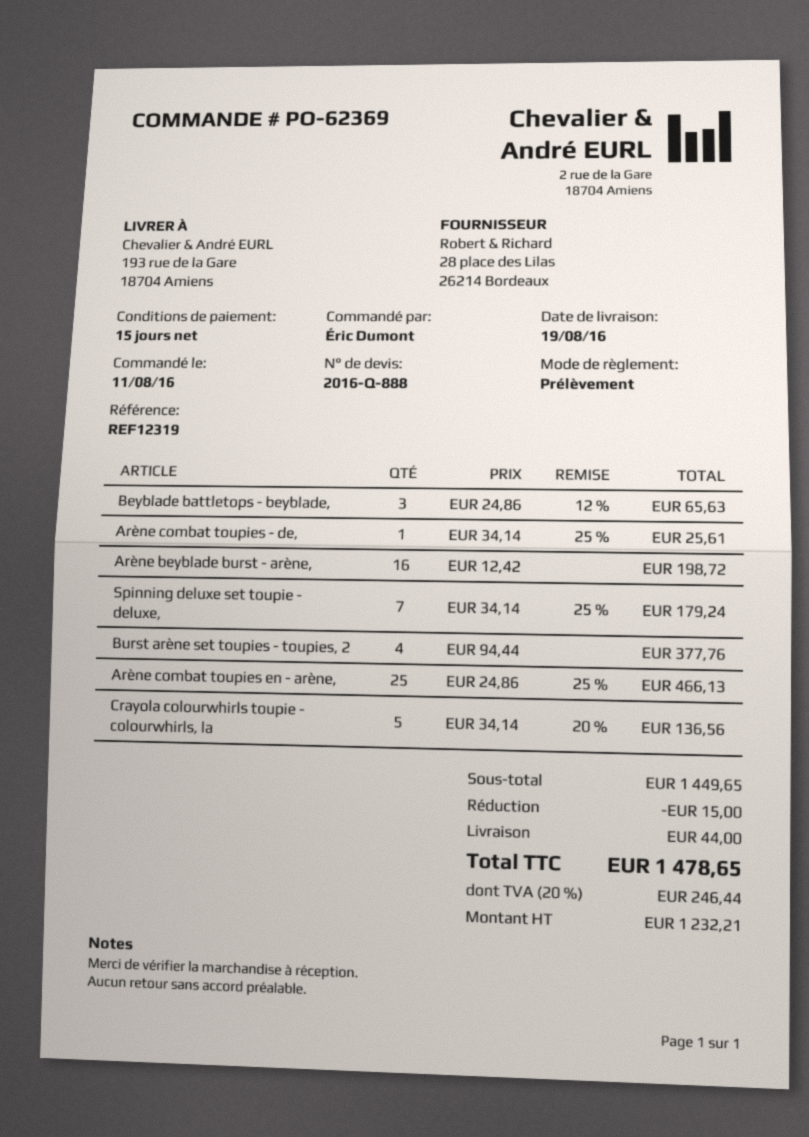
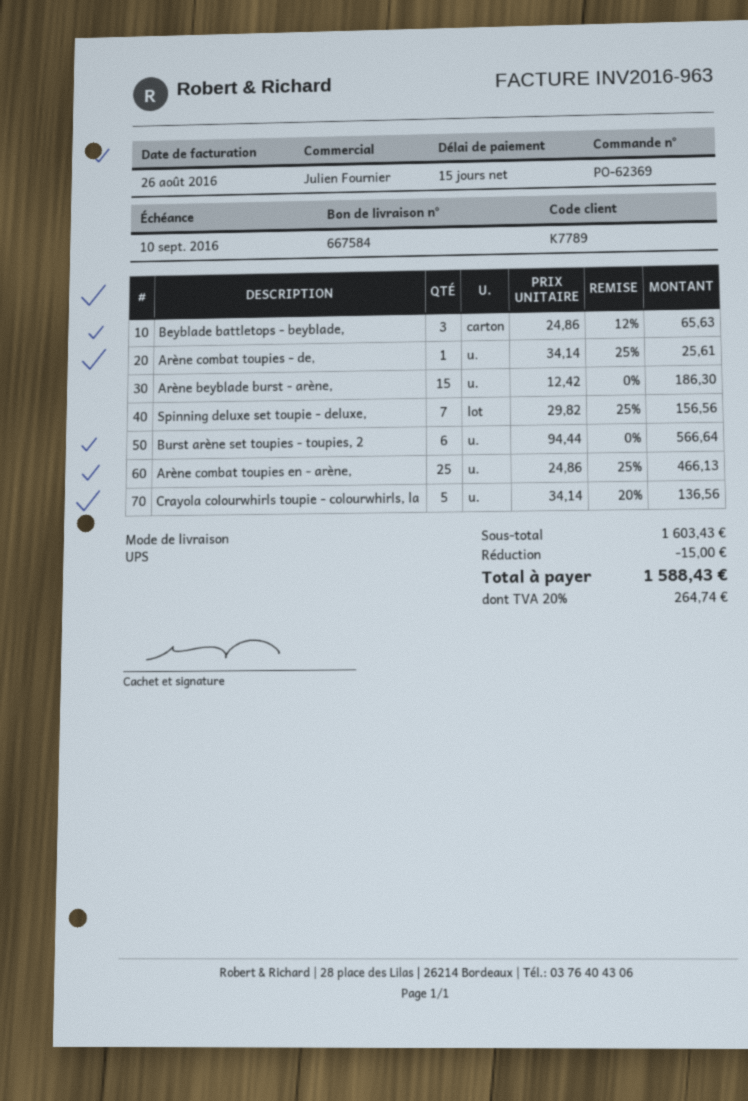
Arène beyblade burst - arène,: 16 x 12.42 = 198.72 -> 15 x 12.42 = 186.30
Spinning deluxe set toupie - deluxe,: 7 x 34.14 - 25% = 179.24 -> 7 x 29.82 - 25% = 156.56
Burst arène set toupies - toupies, 2: 4 x 94.44 = 377.76 -> 6 x 94.44 = 566.64
subtotal: 1449.65 -> 1603.43
shipping: 44.00 -> none
tax: 20% = 246.44 -> 20% = 264.74
total: 1478.65 -> 1588.43

